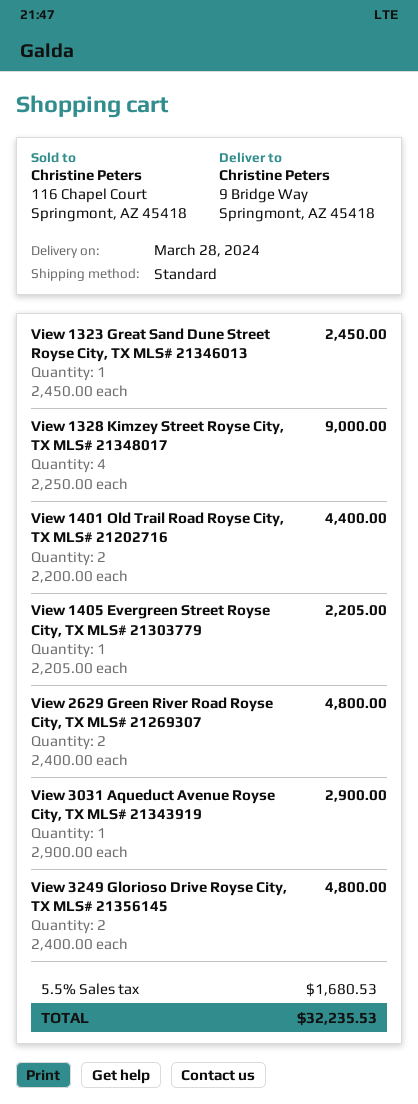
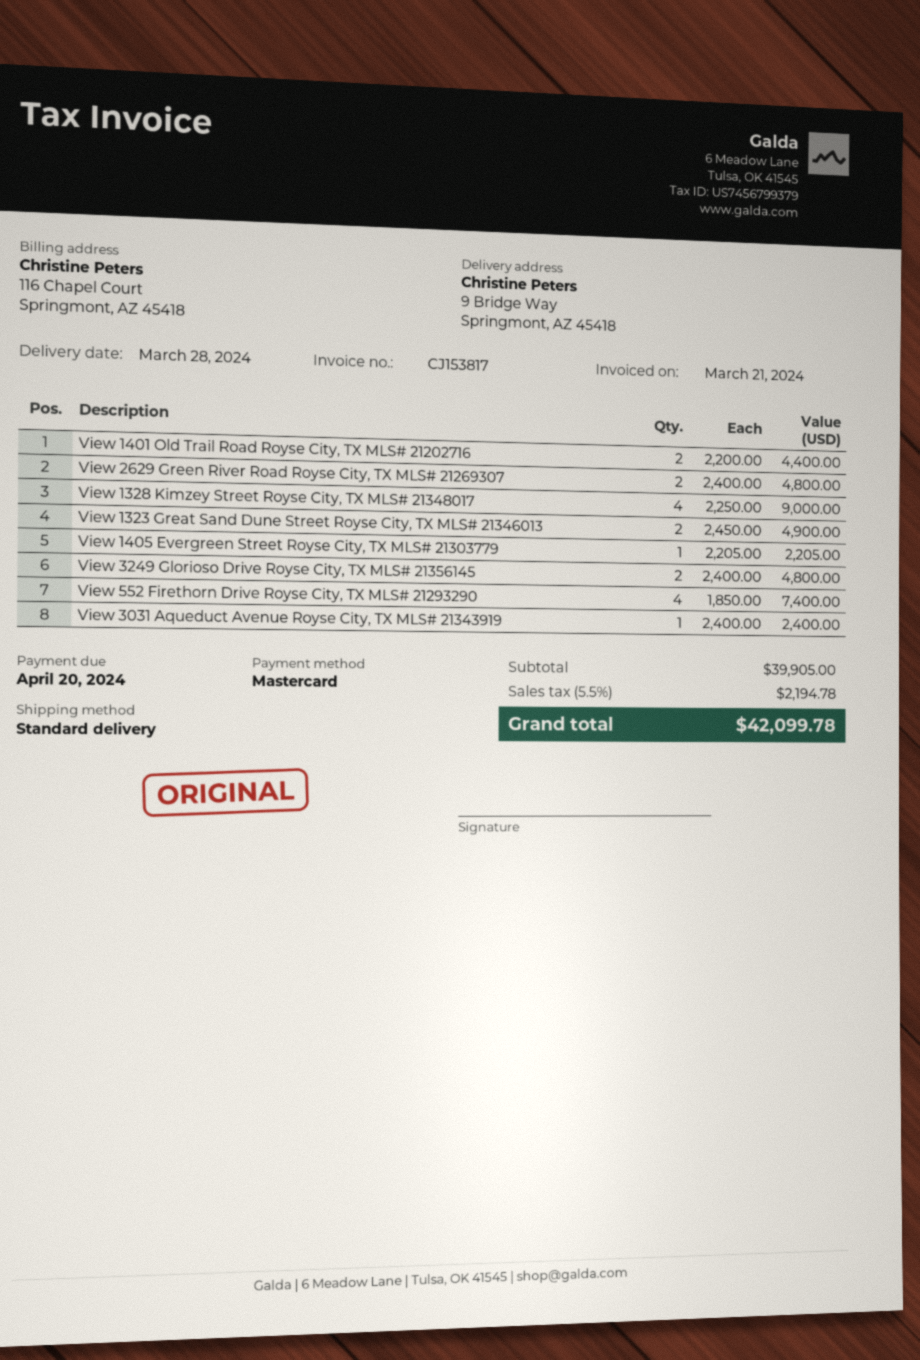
View 1323 Great Sand Dune Street Royse City, TX MLS# 21346013: 1 x 2450.00 = 2450.00 -> 2 x 2450.00 = 4900.00
View 3031 Aqueduct Avenue Royse City, TX MLS# 21343919: 1 x 2900.00 = 2900.00 -> 1 x 2400.00 = 2400.00
View 552 Firethorn Drive Royse City, TX MLS# 21293290: none -> 4 x 1850.00 = 7400.00
tax: 5.5% = 1680.53 -> 5.5% = 2194.78
total: 32235.53 -> 42099.78

